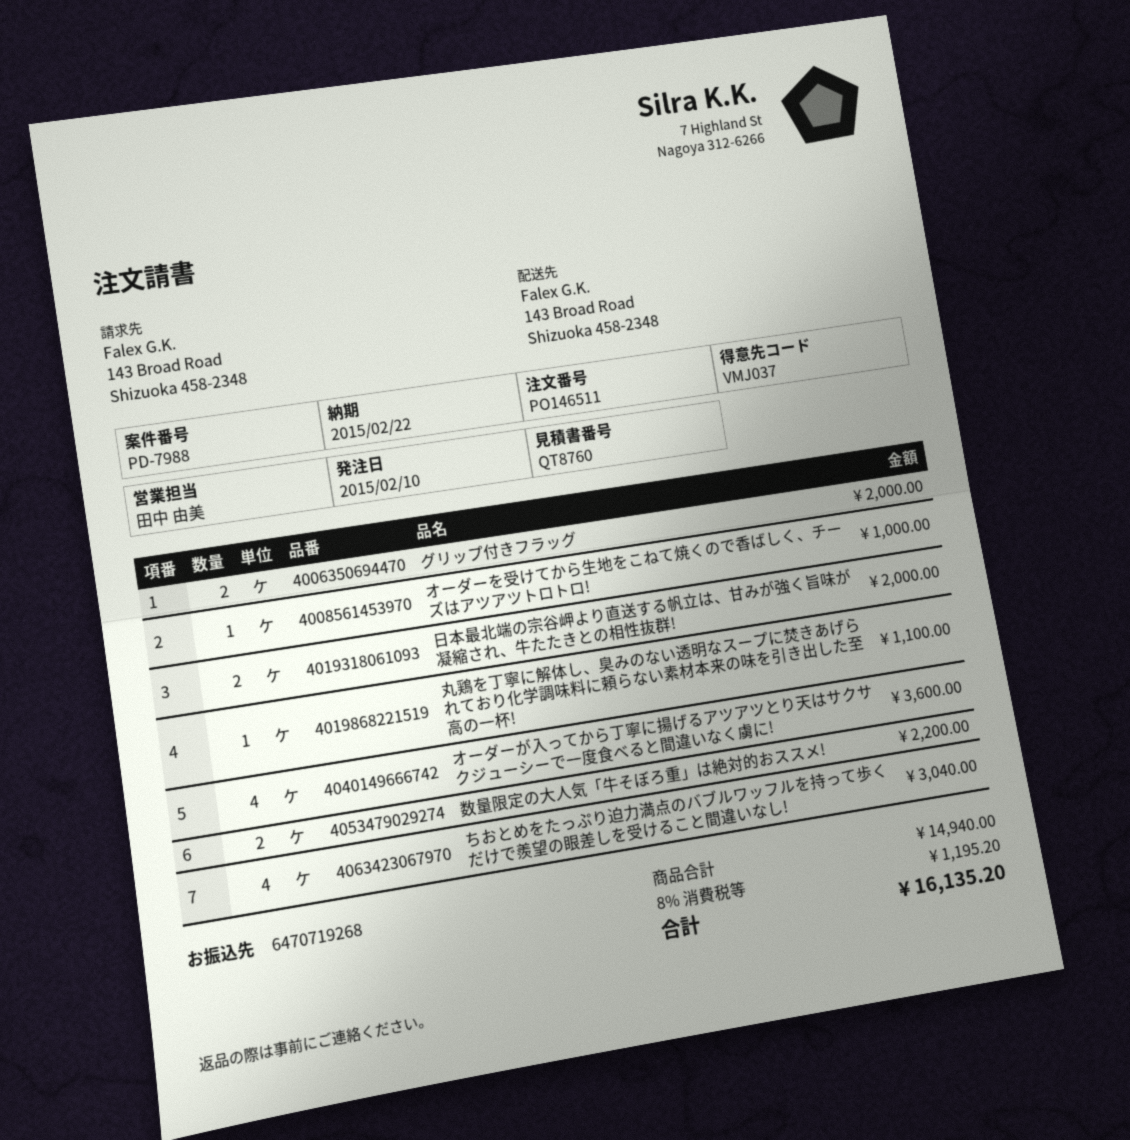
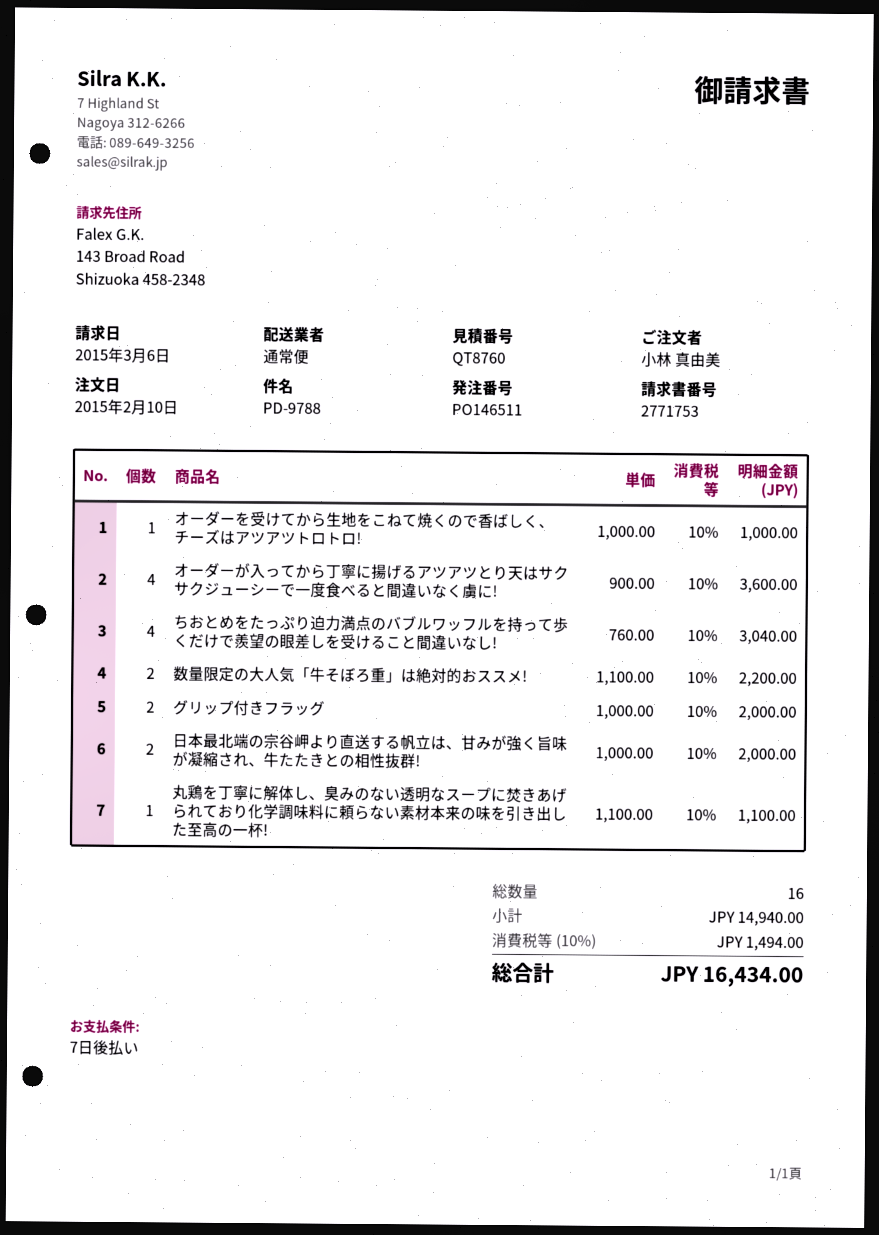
reference: PD-7988 -> PD-9788
tax: 8% = 1195.20 -> 10% = 1494.00
total: 16135.20 -> 16434.00

